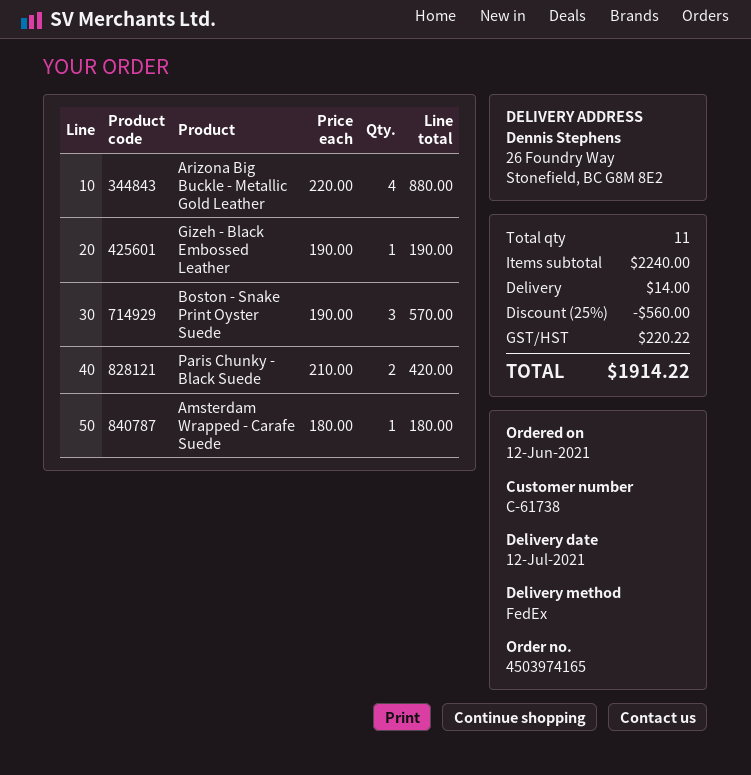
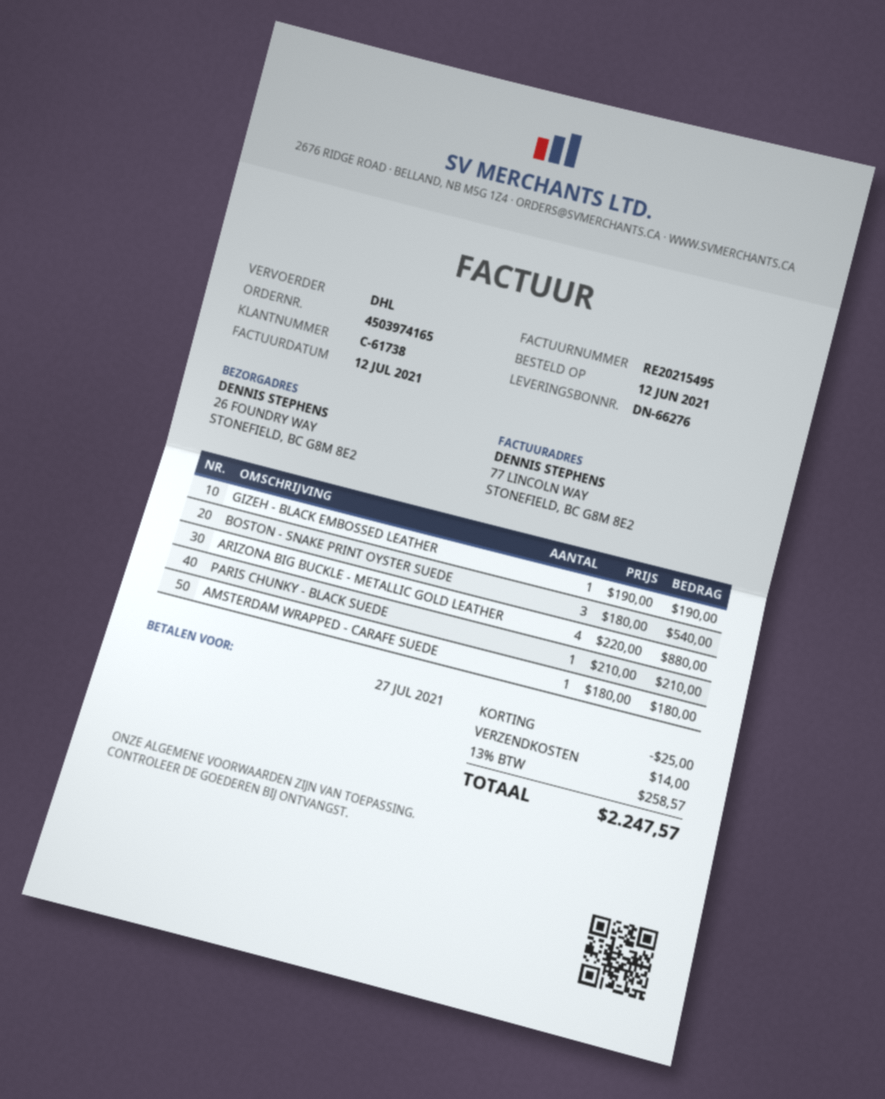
shipping method: FedEx -> DHL
Boston - Snake Print Oyster Suede: 3 x 190.00 = 570.00 -> 3 x 180.00 = 540.00
Paris Chunky - Black Suede: 2 x 210.00 = 420.00 -> 1 x 210.00 = 210.00
discount: 560.00 -> 25.00
tax: 220.22 -> 258.57
total: 1914.22 -> 2247.57

